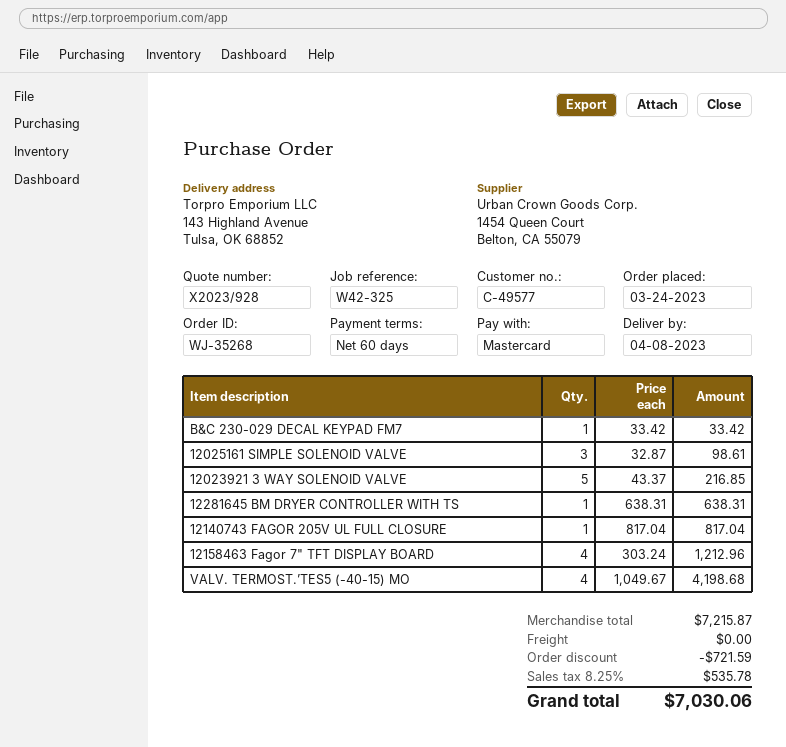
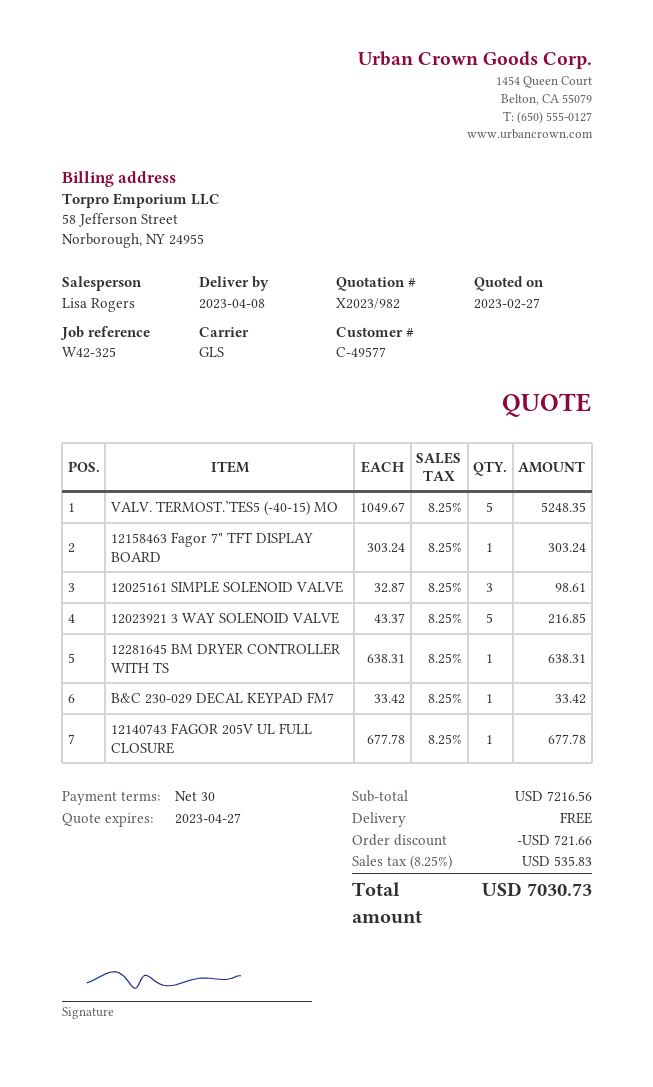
quote number: X2023/928 -> X2023/982
payment terms: 60 days -> 30 days
12140743 FAGOR 205V UL FULL CLOSURE: 1 x 817.04 = 817.04 -> 1 x 677.78 = 677.78
12158463 Fagor 7" TFT DISPLAY BOARD: 4 x 303.24 = 1212.96 -> 1 x 303.24 = 303.24
VALV. TERMOST.’TES5 (-40-15) MO: 4 x 1049.67 = 4198.68 -> 5 x 1049.67 = 5248.35
subtotal: 7215.87 -> 7216.56
discount: 721.59 -> 721.66
tax: 8.25% = 535.78 -> 8.25% = 535.83
total: 7030.06 -> 7030.73

